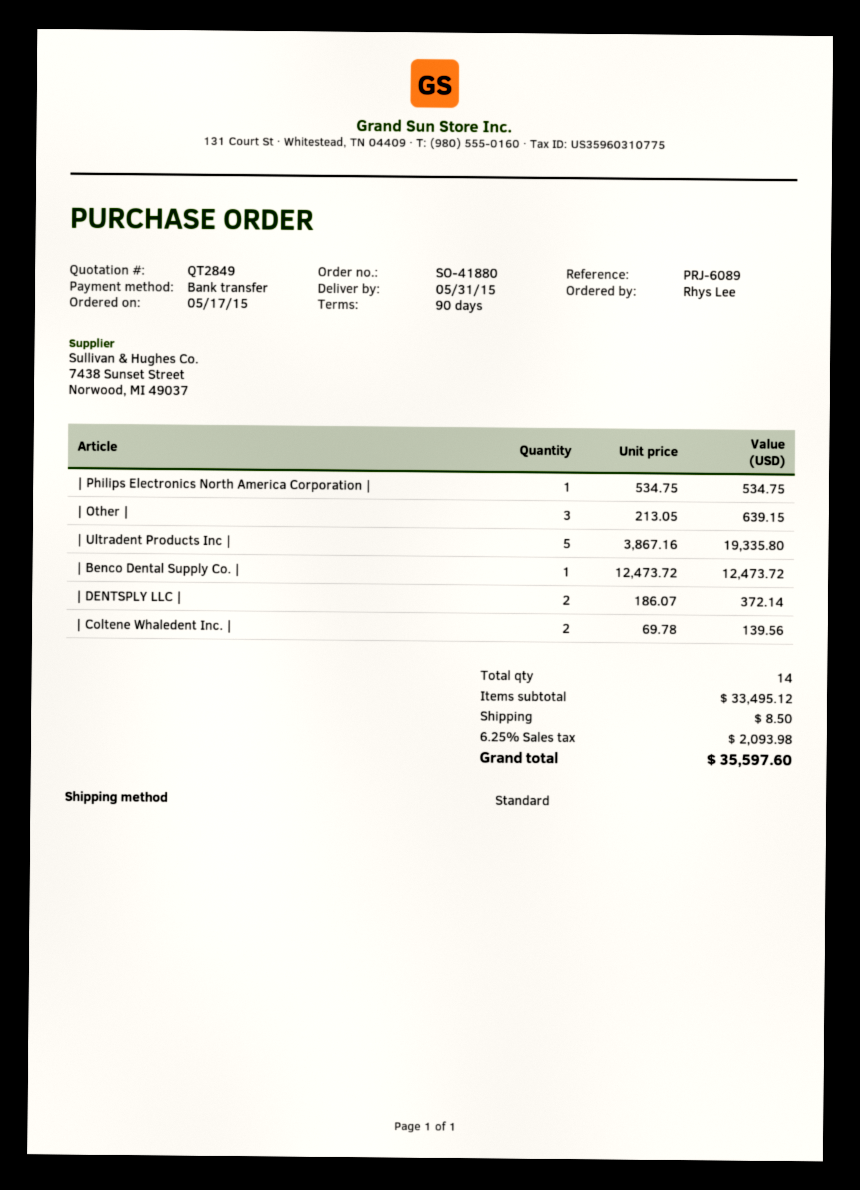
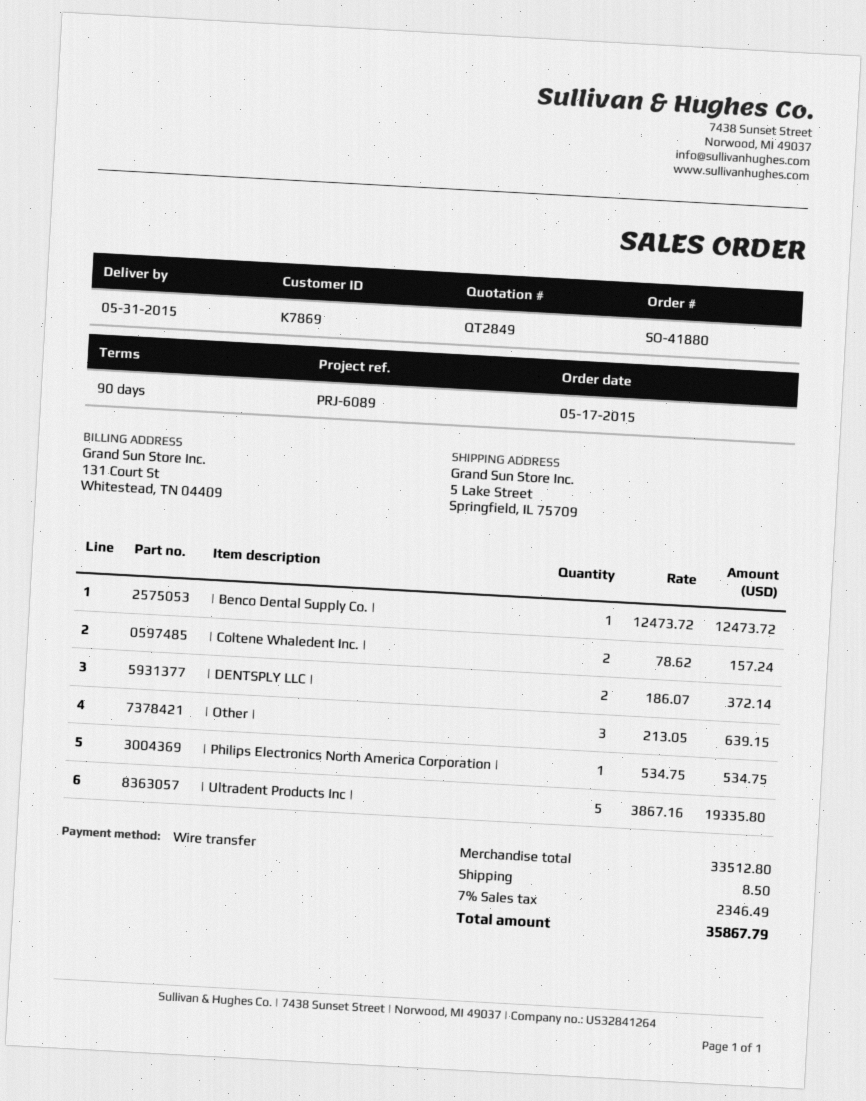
| Coltene Whaledent Inc. |: 2 x 69.78 = 139.56 -> 2 x 78.62 = 157.24
subtotal: 33495.12 -> 33512.80
tax: 6.25% = 2093.98 -> 7% = 2346.49
total: 35597.60 -> 35867.79

